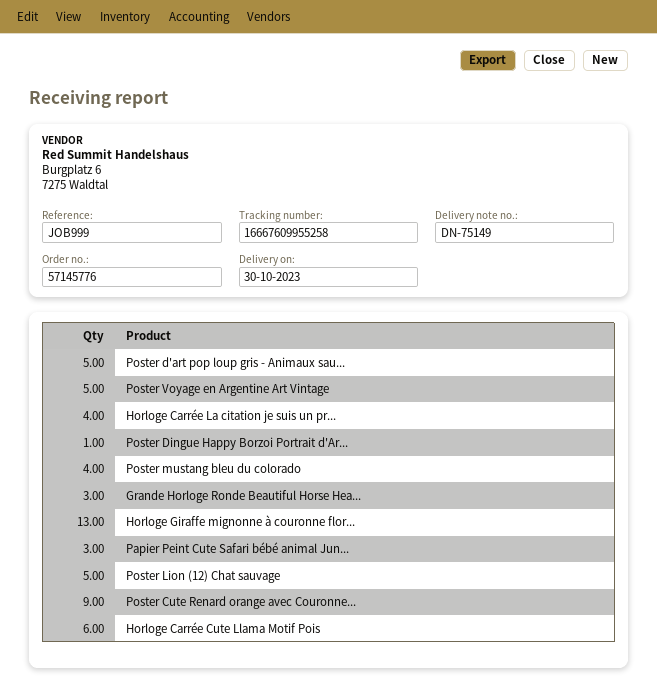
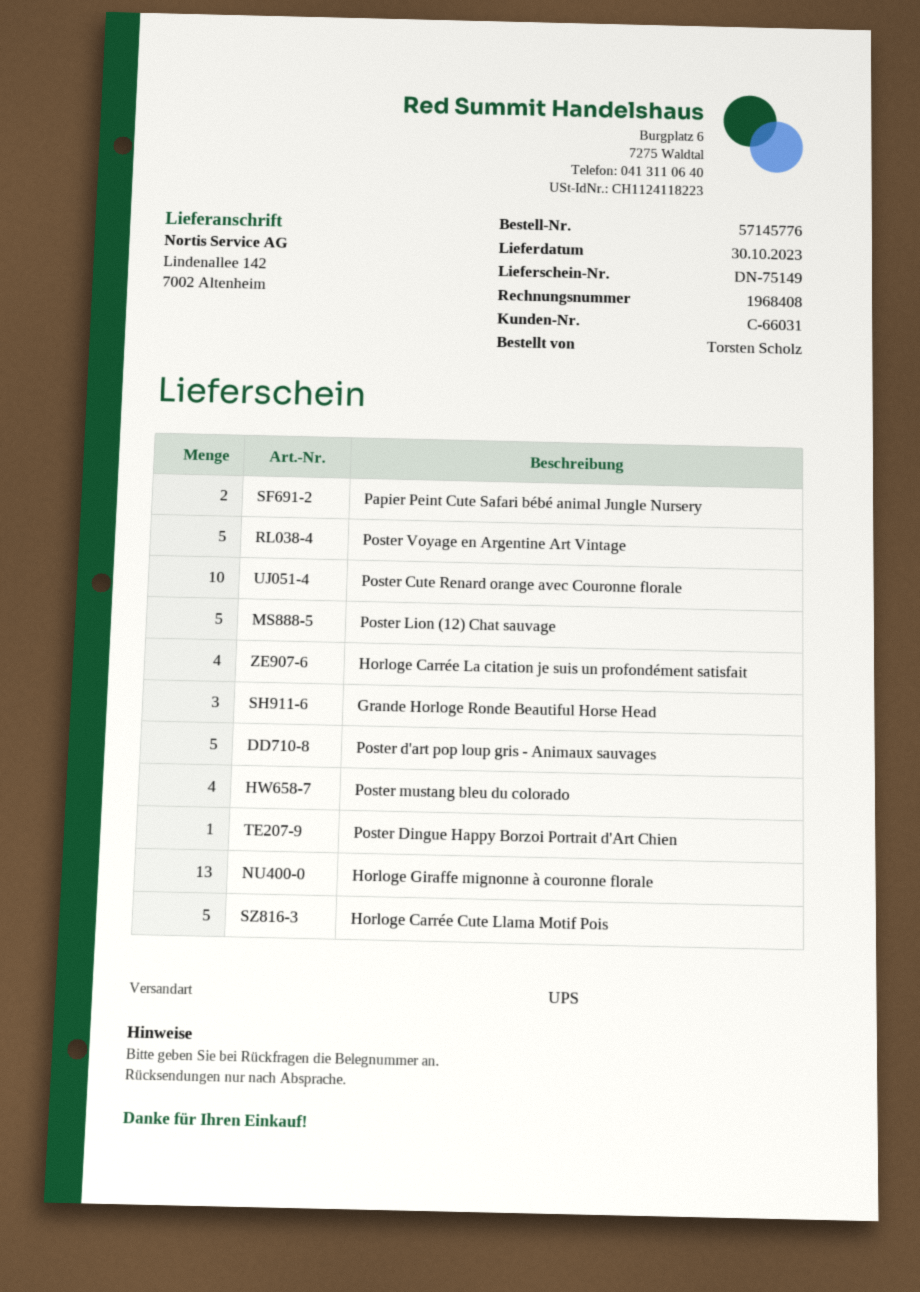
Papier Peint Cute Safari bébé animal Jun...: 3 -> 2
Poster Cute Renard orange avec Couronne...: 9 -> 10
Horloge Carrée Cute Llama Motif Pois: 6 -> 5

